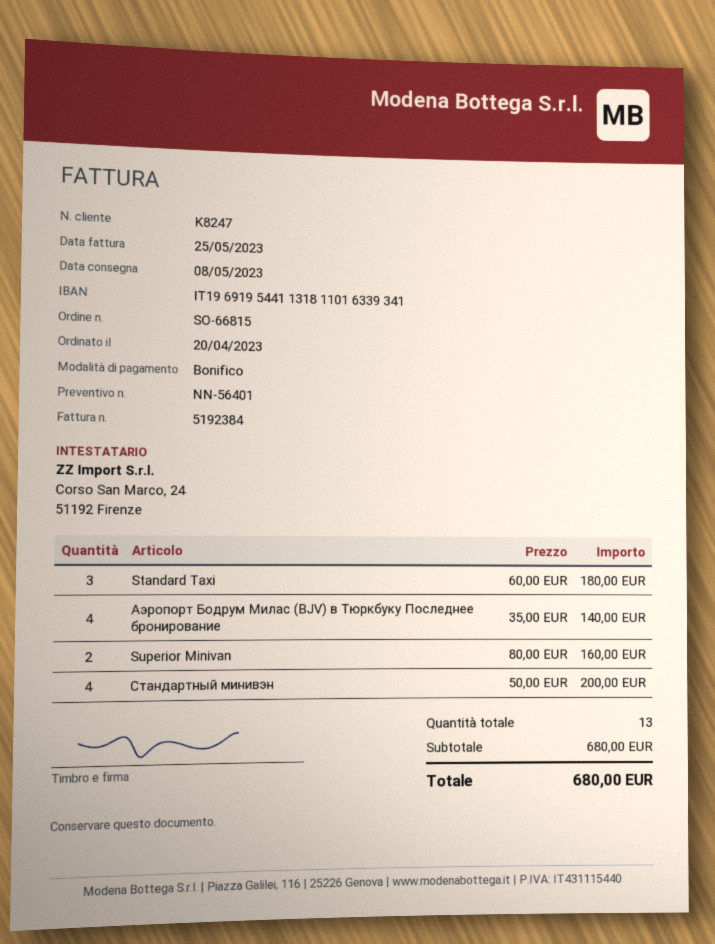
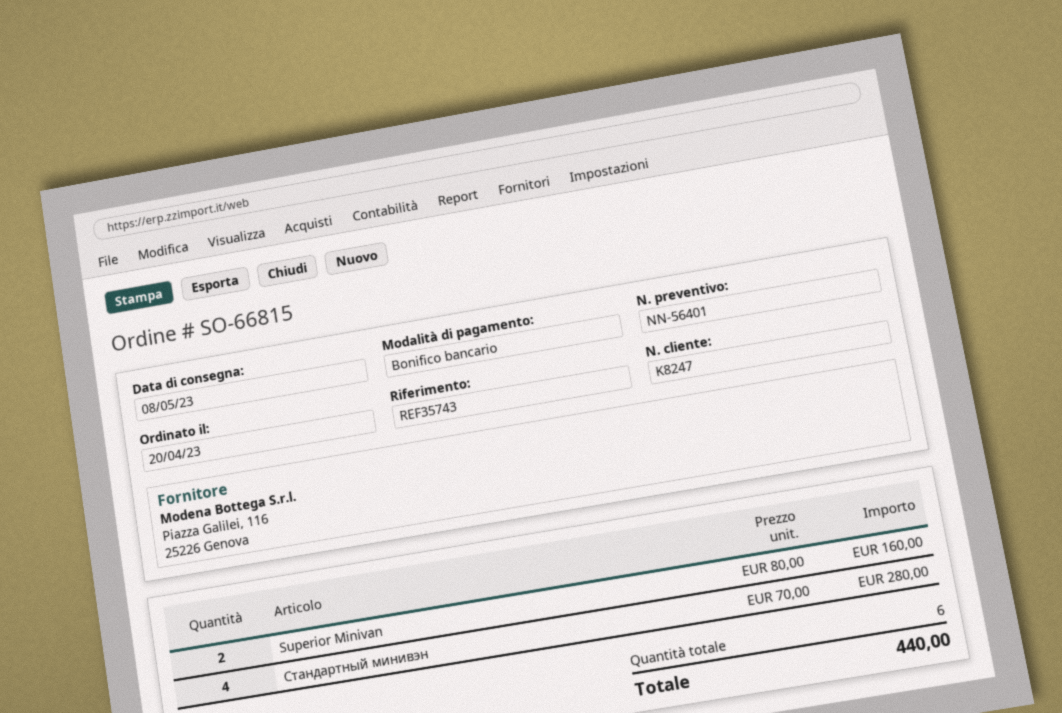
Standard Taxi: 3 x 60.00 = 180.00 -> none
Аэропорт Бодрум Милас (BJV) в Тюркбуку Последнее бронирование: 4 x 35.00 = 140.00 -> none
Стандартный минивэн: 4 x 50.00 = 200.00 -> 4 x 70.00 = 280.00
total quantity: 13 -> 6
total: 680.00 -> 440.00

